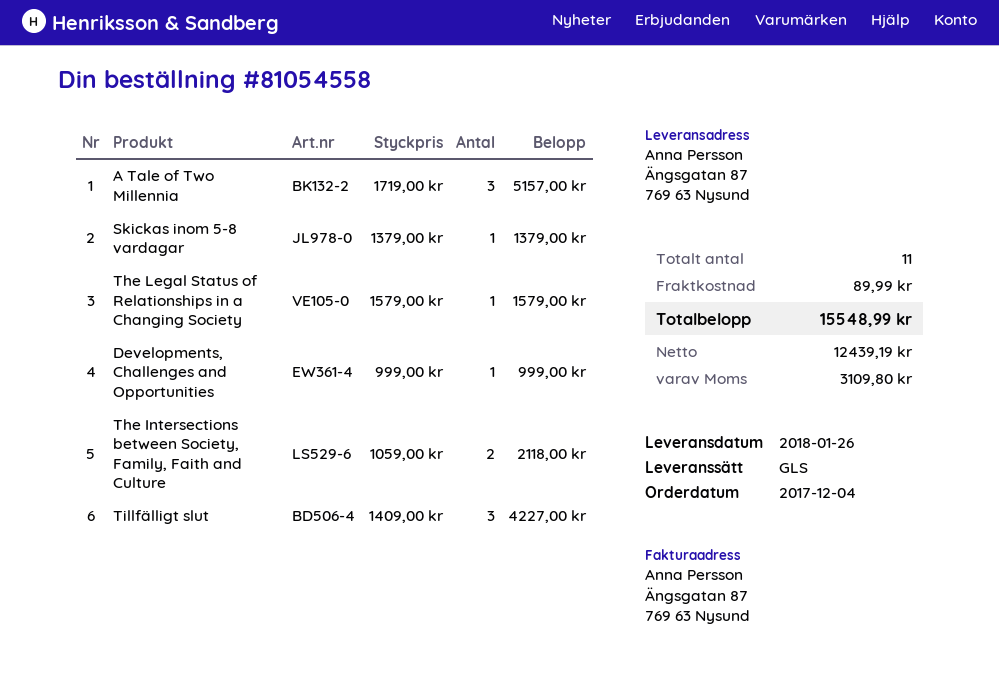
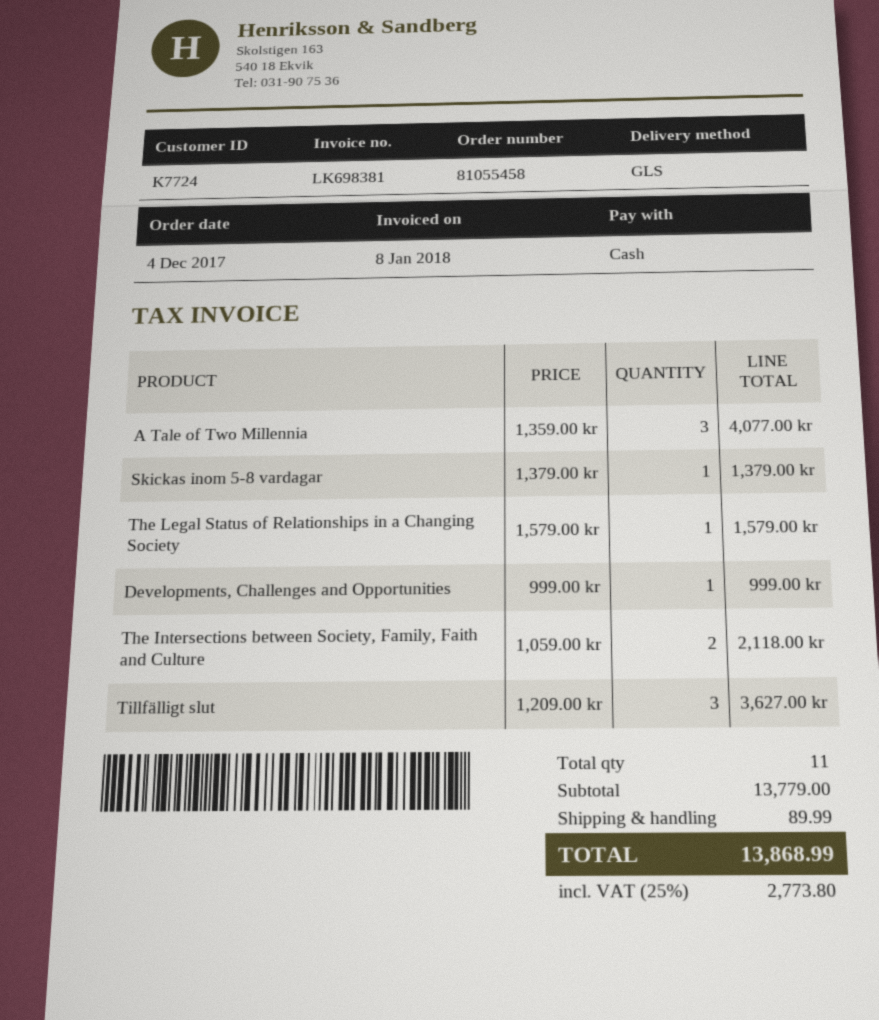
order number: 81054558 -> 81055458
A Tale of Two Millennia: 3 x 1719.00 = 5157.00 -> 3 x 1359.00 = 4077.00
Tillfälligt slut: 3 x 1409.00 = 4227.00 -> 3 x 1209.00 = 3627.00
tax: 3109.80 -> 2773.80
total: 15548.99 -> 13868.99

